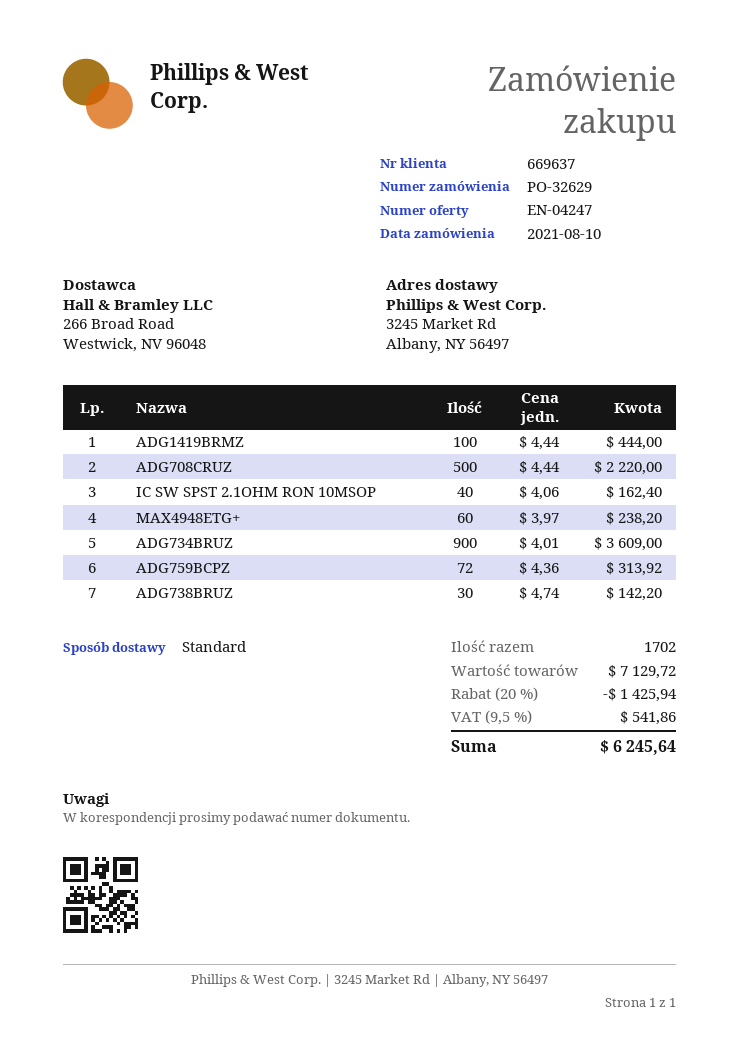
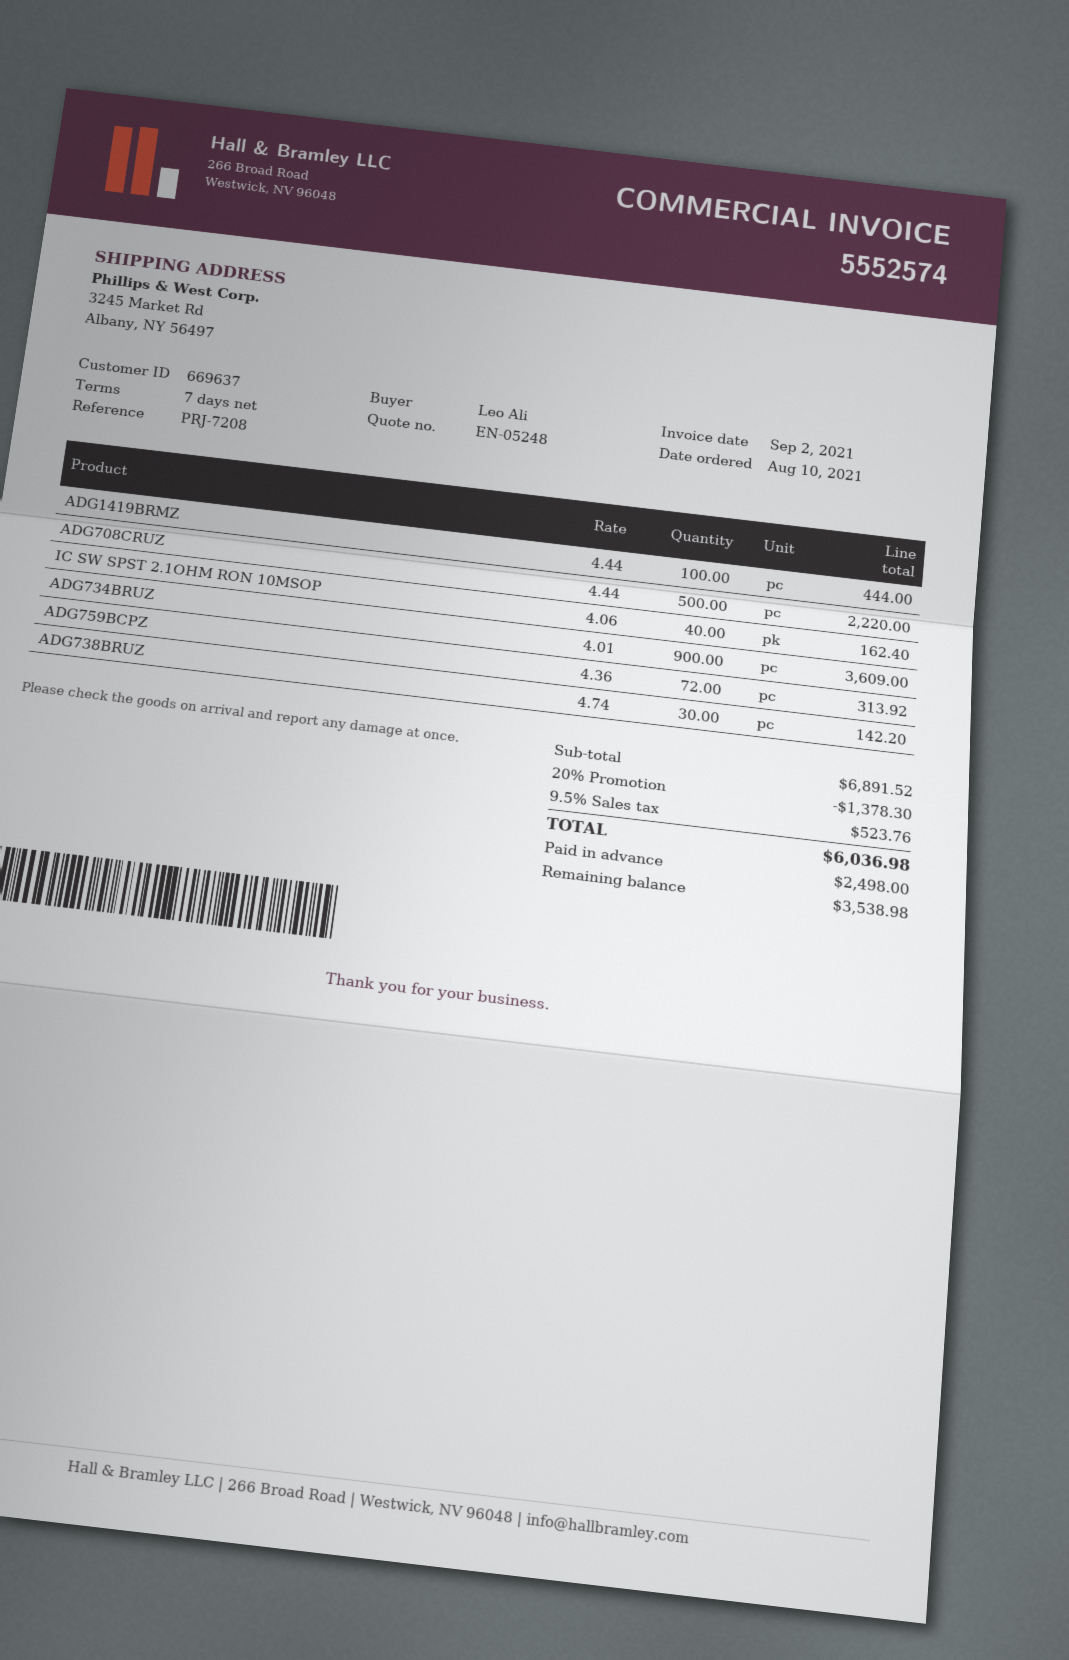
quote number: EN-04247 -> EN-05248
MAX4948ETG+: 60 x 3.97 = 238.20 -> none
subtotal: 7129.72 -> 6891.52
discount: 20% = 1425.94 -> 20% = 1378.30
tax: 9.5% = 541.86 -> 9.5% = 523.76
total: 6245.64 -> 6036.98

